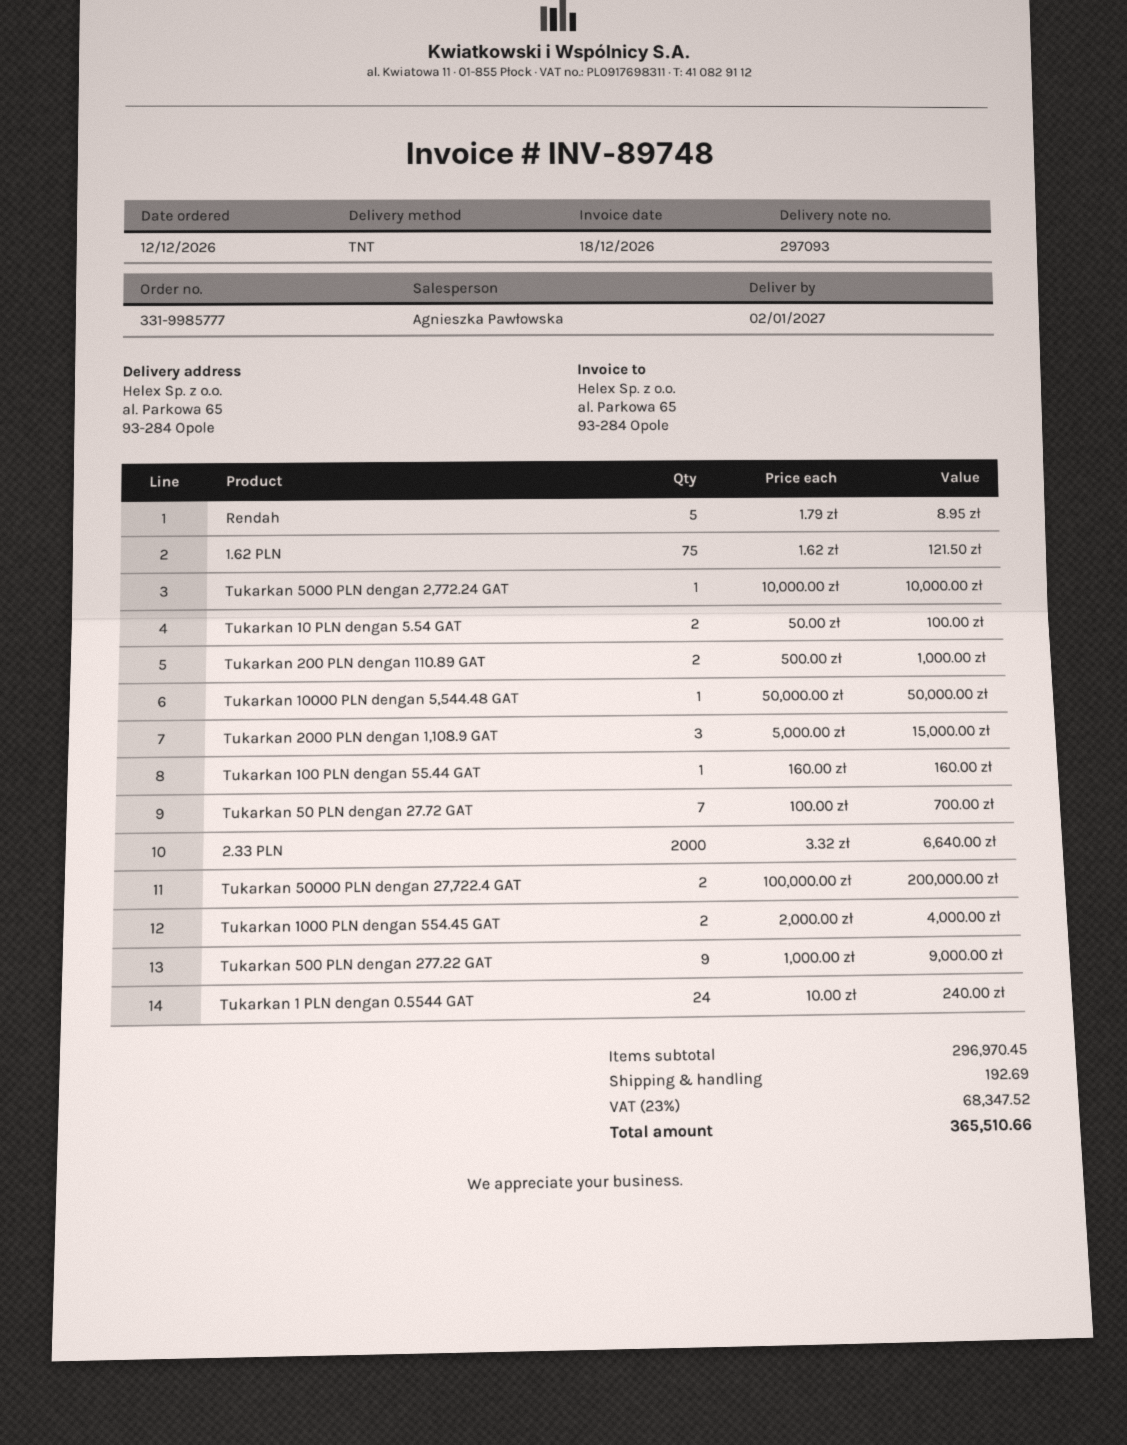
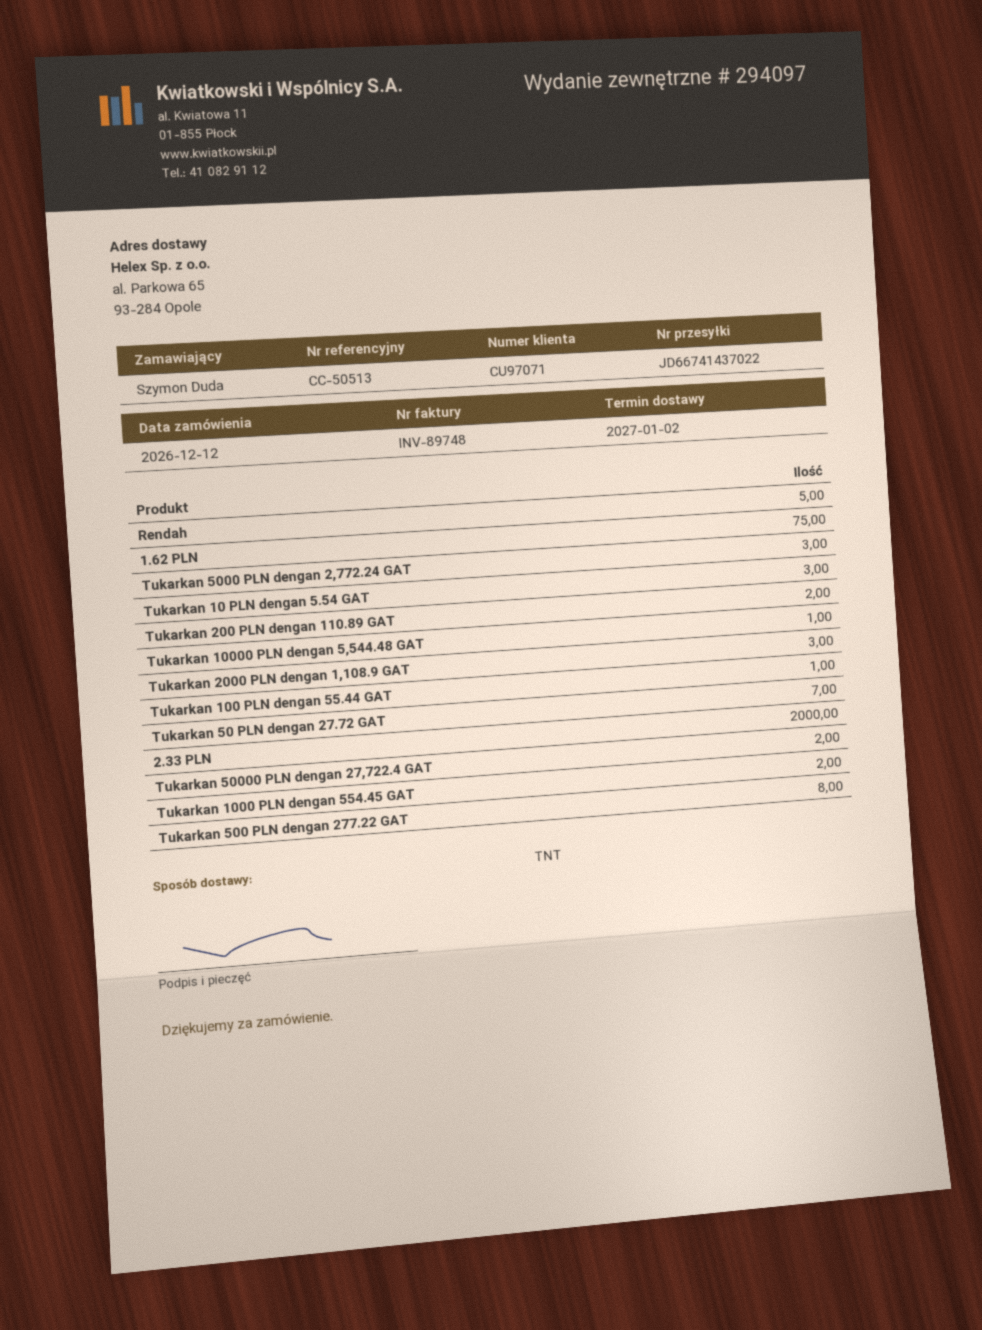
delivery note number: 297093 -> 294097
Tukarkan 5000 PLN dengan 2,772.24 GAT: 1 -> 3
Tukarkan 10 PLN dengan 5.54 GAT: 2 -> 3
Tukarkan 500 PLN dengan 277.22 GAT: 9 -> 8
Tukarkan 1 PLN dengan 0.5544 GAT: 24 -> none

